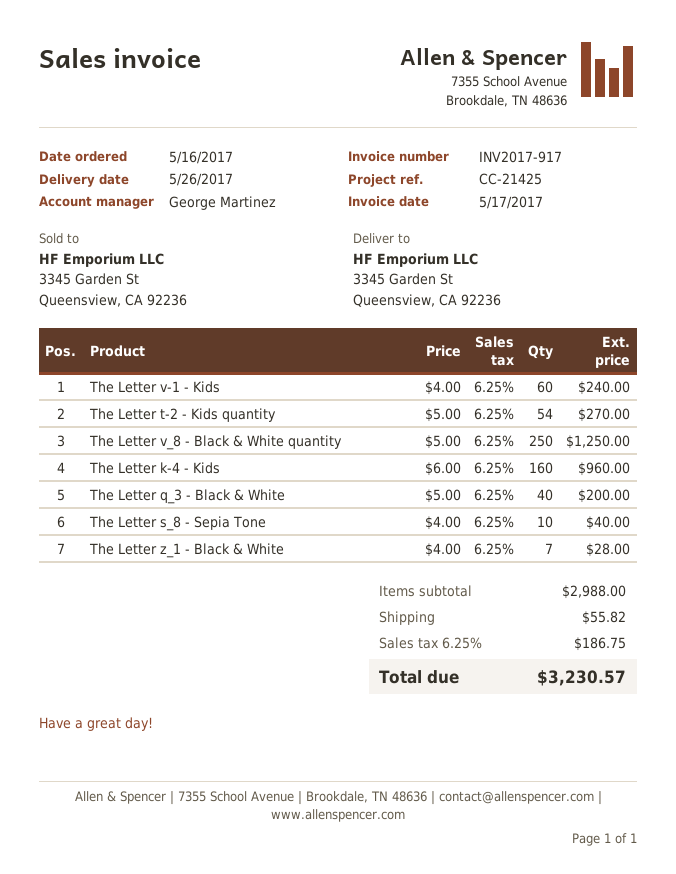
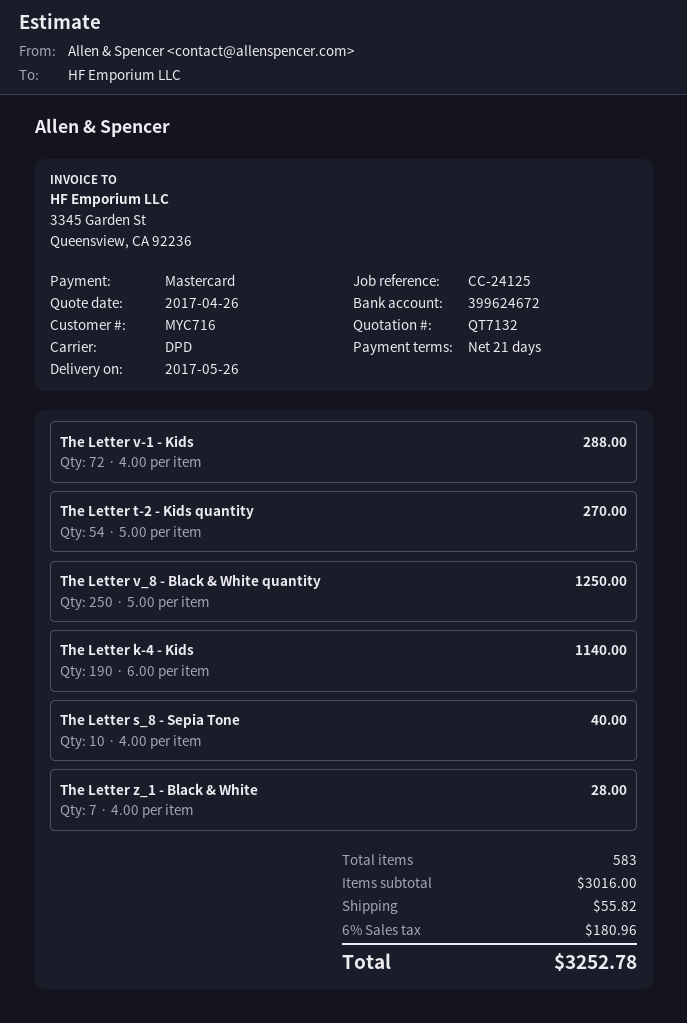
reference: CC-21425 -> CC-24125
The Letter v-1 - Kids: 60 x 4.00 = 240.00 -> 72 x 4.00 = 288.00
The Letter k-4 - Kids: 160 x 6.00 = 960.00 -> 190 x 6.00 = 1140.00
The Letter q_3 - Black & White: 40 x 5.00 = 200.00 -> none
subtotal: 2988.00 -> 3016.00
tax: 6.25% = 186.75 -> 6% = 180.96
total: 3230.57 -> 3252.78

